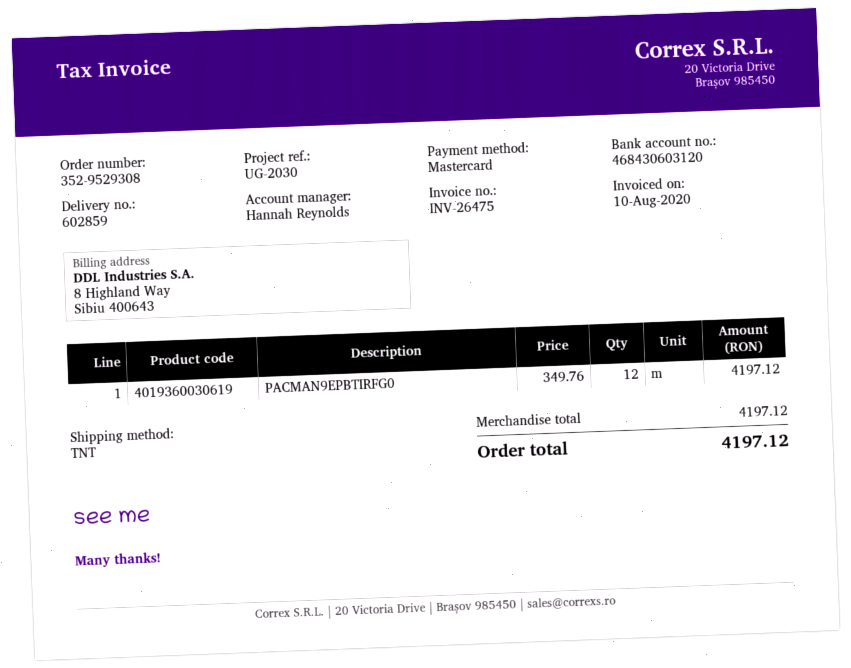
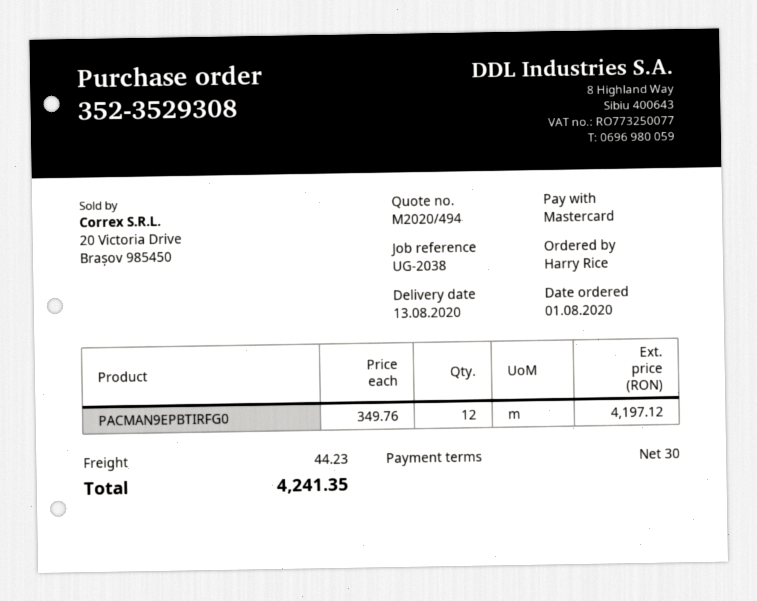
order number: 352-9529308 -> 352-3529308
reference: UG-2030 -> UG-2038
shipping: none -> 44.23
total: 4197.12 -> 4241.35

